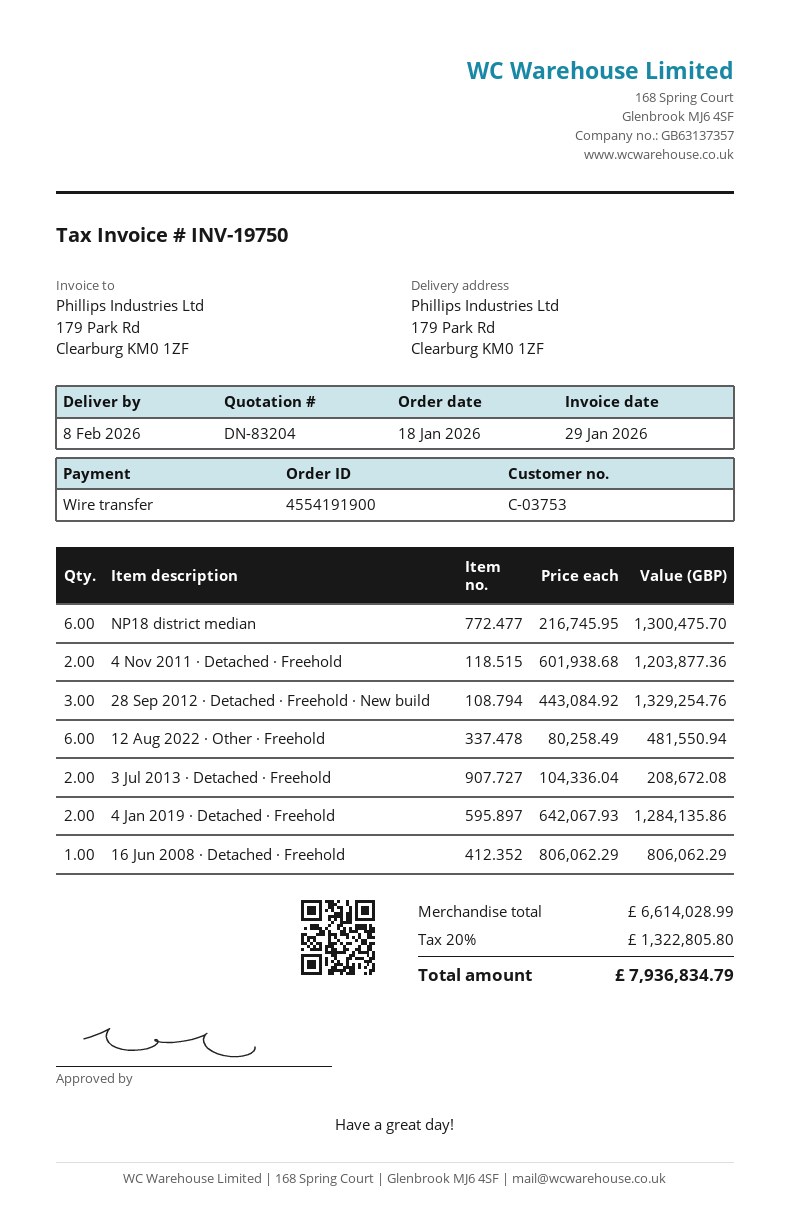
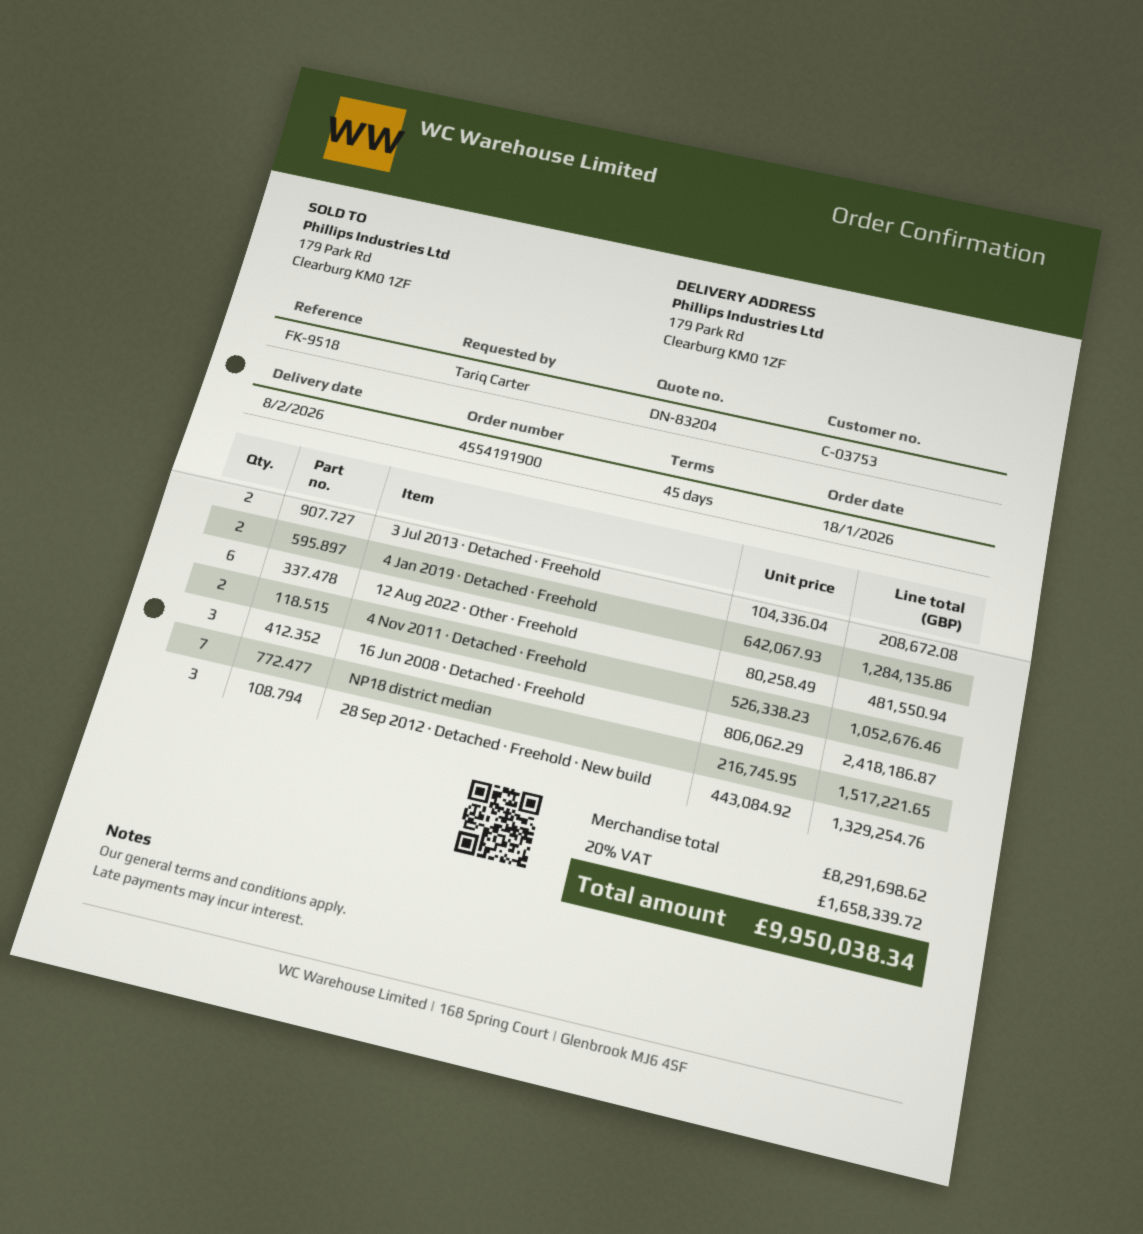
NP18 district median: 6 x 216745.95 = 1300475.70 -> 7 x 216745.95 = 1517221.65
4 Nov 2011 · Detached · Freehold: 2 x 601938.68 = 1203877.36 -> 2 x 526338.23 = 1052676.46
16 Jun 2008 · Detached · Freehold: 1 x 806062.29 = 806062.29 -> 3 x 806062.29 = 2418186.87
subtotal: 6614028.99 -> 8291698.62
tax: 20% = 1322805.80 -> 20% = 1658339.72
total: 7936834.79 -> 9950038.34

